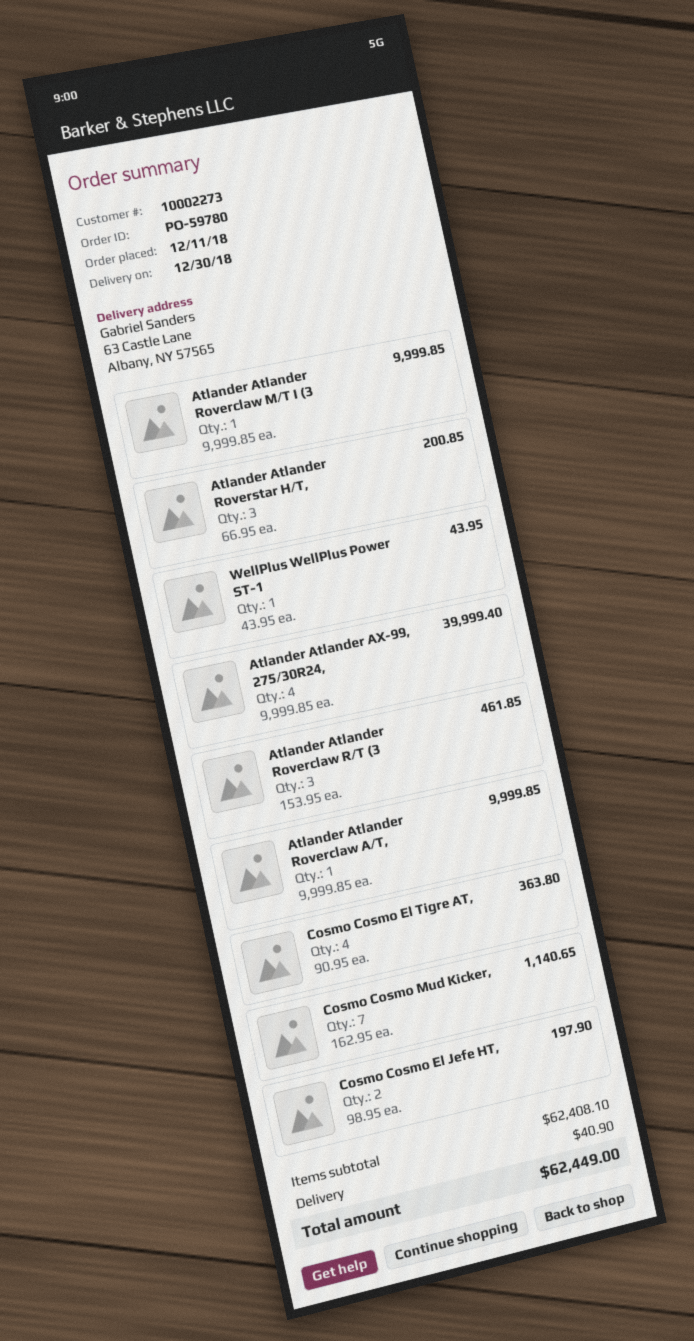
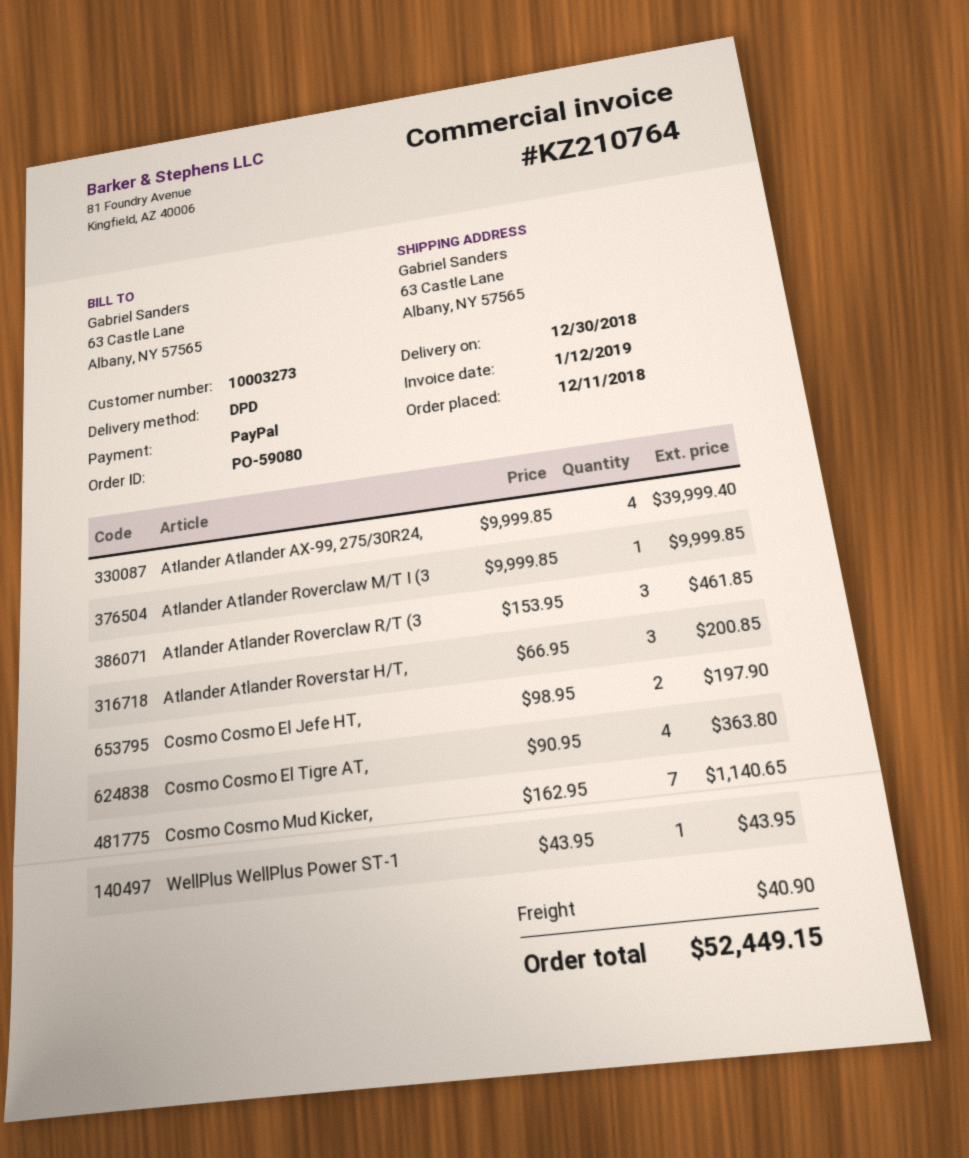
order number: PO-59780 -> PO-59080
customer number: 10002273 -> 10003273
Atlander Atlander Roverclaw A/T,: 1 x 9999.85 = 9999.85 -> none
total: 62449.00 -> 52449.15

